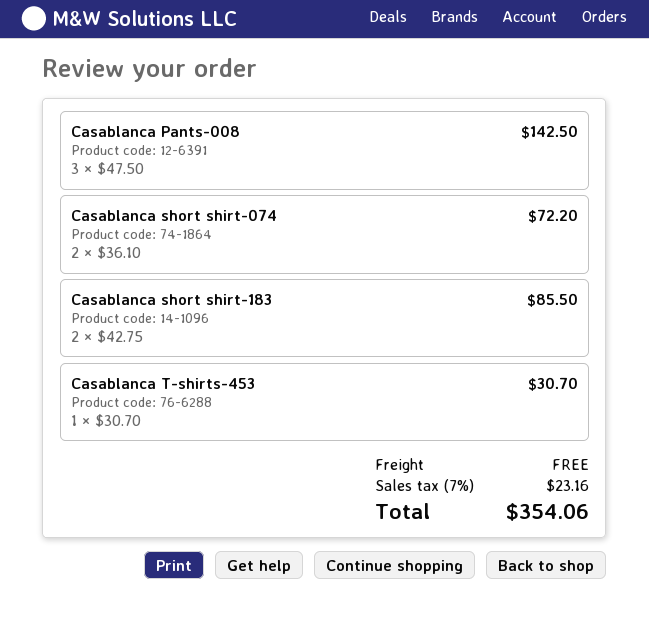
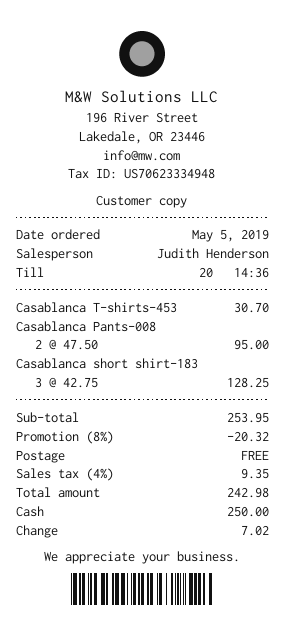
Casablanca Pants-008: 3 x 47.50 = 142.50 -> 2 x 47.50 = 95.00
Casablanca short shirt-074: 2 x 36.10 = 72.20 -> none
Casablanca short shirt-183: 2 x 42.75 = 85.50 -> 3 x 42.75 = 128.25
discount: none -> 8% = 20.32
tax: 7% = 23.16 -> 4% = 9.35
total: 354.06 -> 242.98

